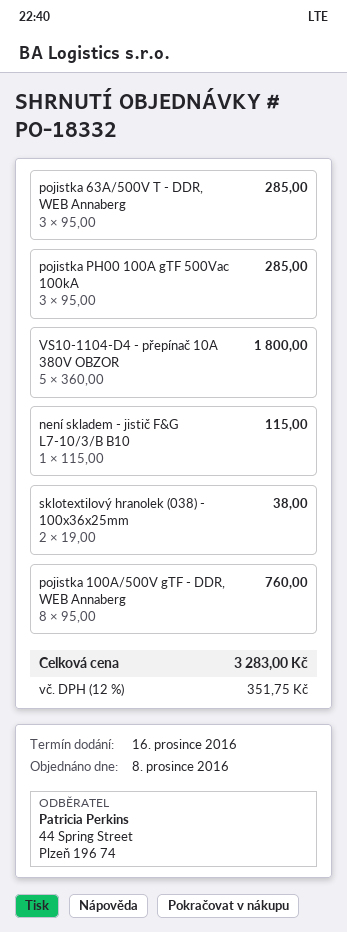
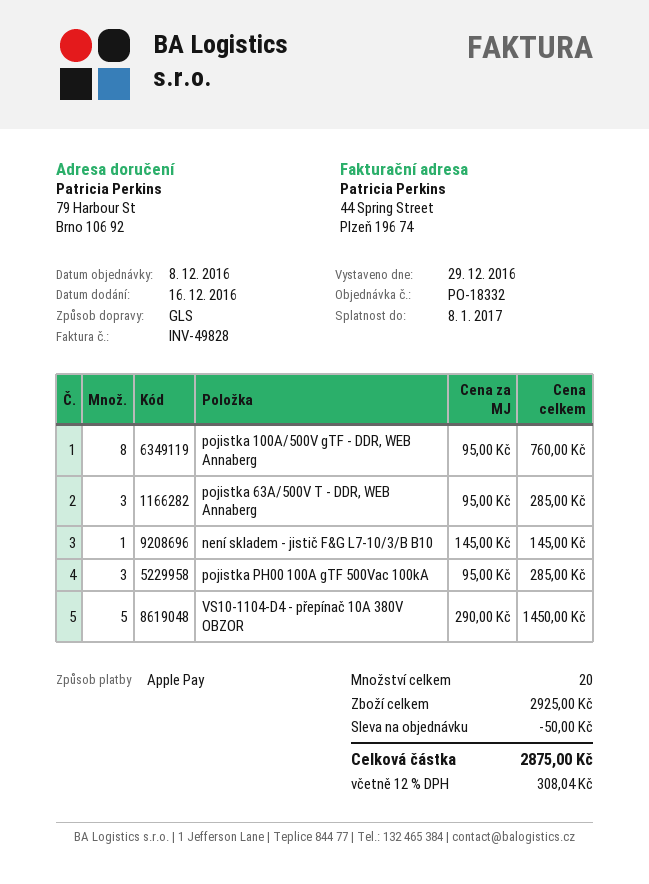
VS10-1104-D4 - přepínač 10A 380V OBZOR: 5 x 360.00 = 1800.00 -> 5 x 290.00 = 1450.00
není skladem - jistič F&G L7-10/3/B B10: 1 x 115.00 = 115.00 -> 1 x 145.00 = 145.00
sklotextilový hranolek (038) - 100x36x25mm: 2 x 19.00 = 38.00 -> none
discount: none -> 50.00
tax: 12% = 351.75 -> 12% = 308.04
total: 3283.00 -> 2875.00

